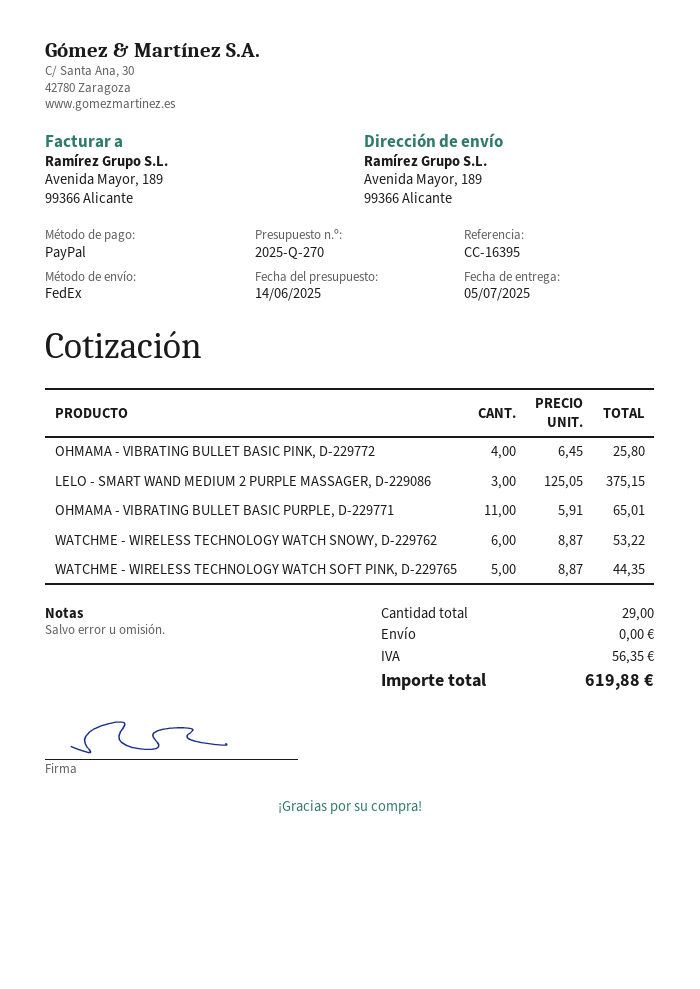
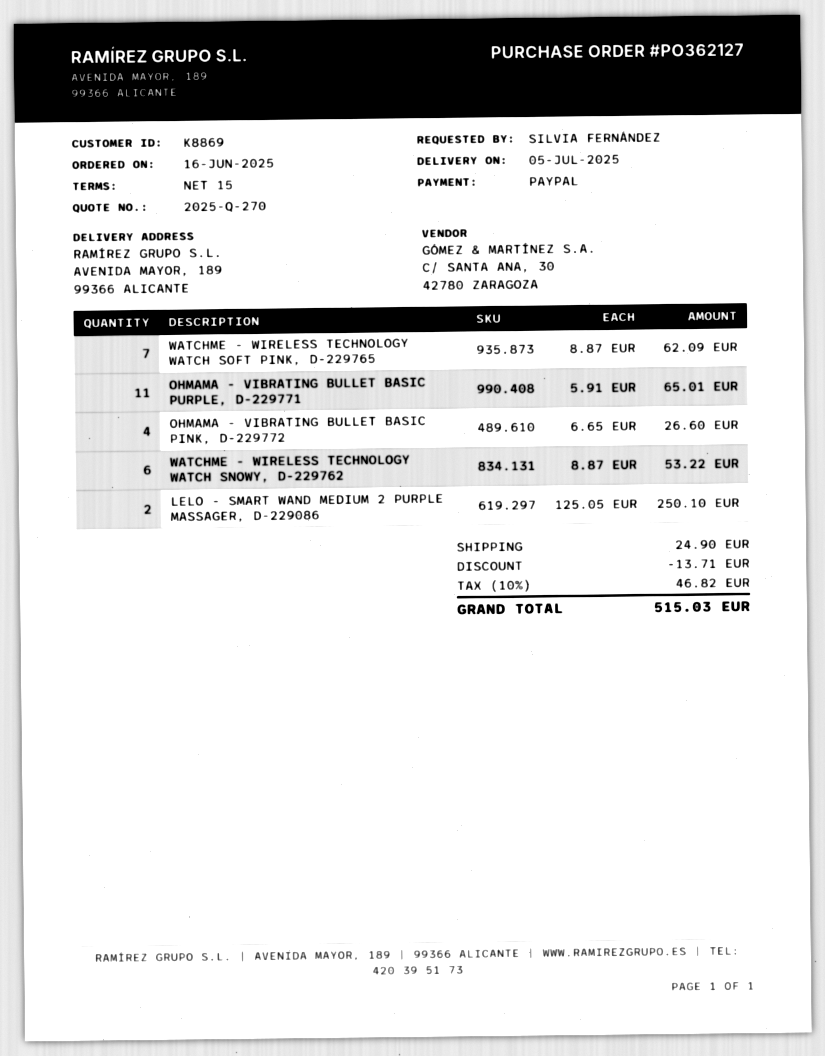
OHMAMA - VIBRATING BULLET BASIC PINK, D-229772: 4 x 6.45 = 25.80 -> 4 x 6.65 = 26.60
LELO - SMART WAND MEDIUM 2 PURPLE MASSAGER, D-229086: 3 x 125.05 = 375.15 -> 2 x 125.05 = 250.10
WATCHME - WIRELESS TECHNOLOGY WATCH SOFT PINK, D-229765: 5 x 8.87 = 44.35 -> 7 x 8.87 = 62.09
discount: none -> 13.71
shipping: 0.00 -> 24.90
tax: 56.35 -> 46.82
total: 619.88 -> 515.03

